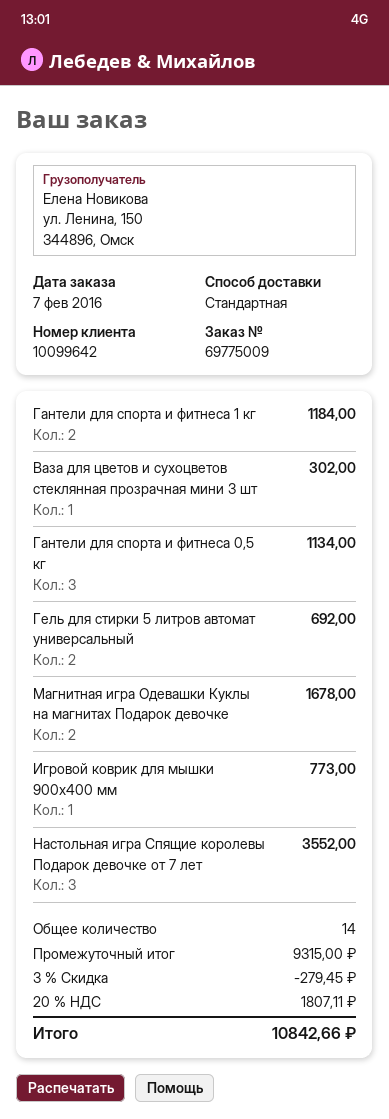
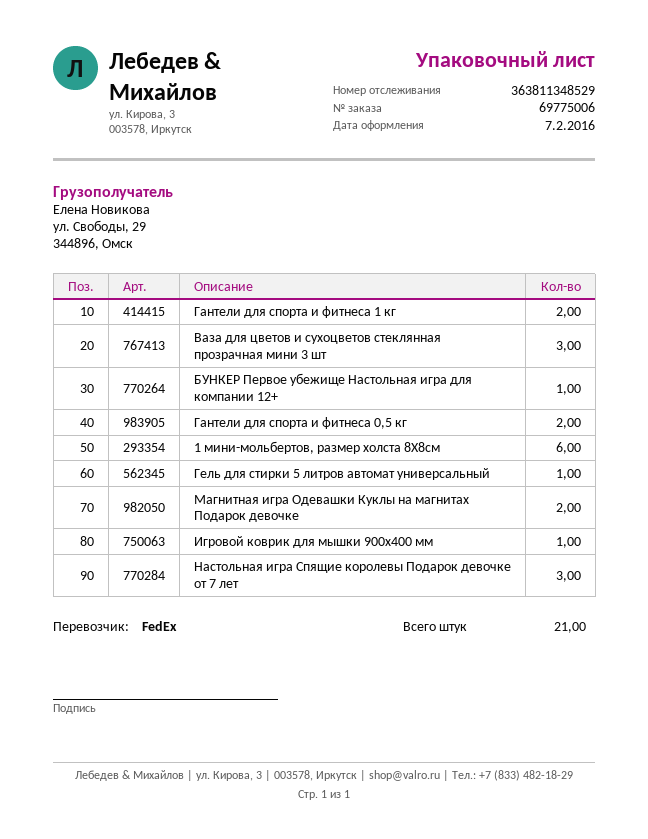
order number: 69775009 -> 69775006
shipping method: standard -> FedEx
ship to: ул. Ленина, 150, 344896, Омск -> ул. Свободы, 29, 344896, Омск
Ваза для цветов и сухоцветов стеклянная прозрачная мини 3 шт: 1 -> 3
Гантели для спорта и фитнеса 0,5 кг: 3 -> 2
Гель для стирки 5 литров автомат универсальный: 2 -> 1
БУНКЕР Первое убежище Настольная игра для компании 12+: none -> 1
1 мини-мольбертов, размер холста 8Х8см: none -> 6
total quantity: 14 -> 21

